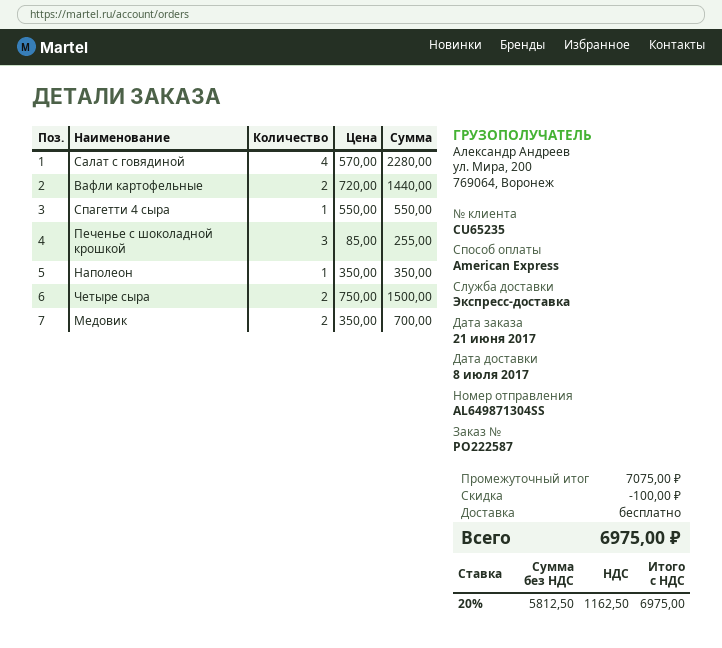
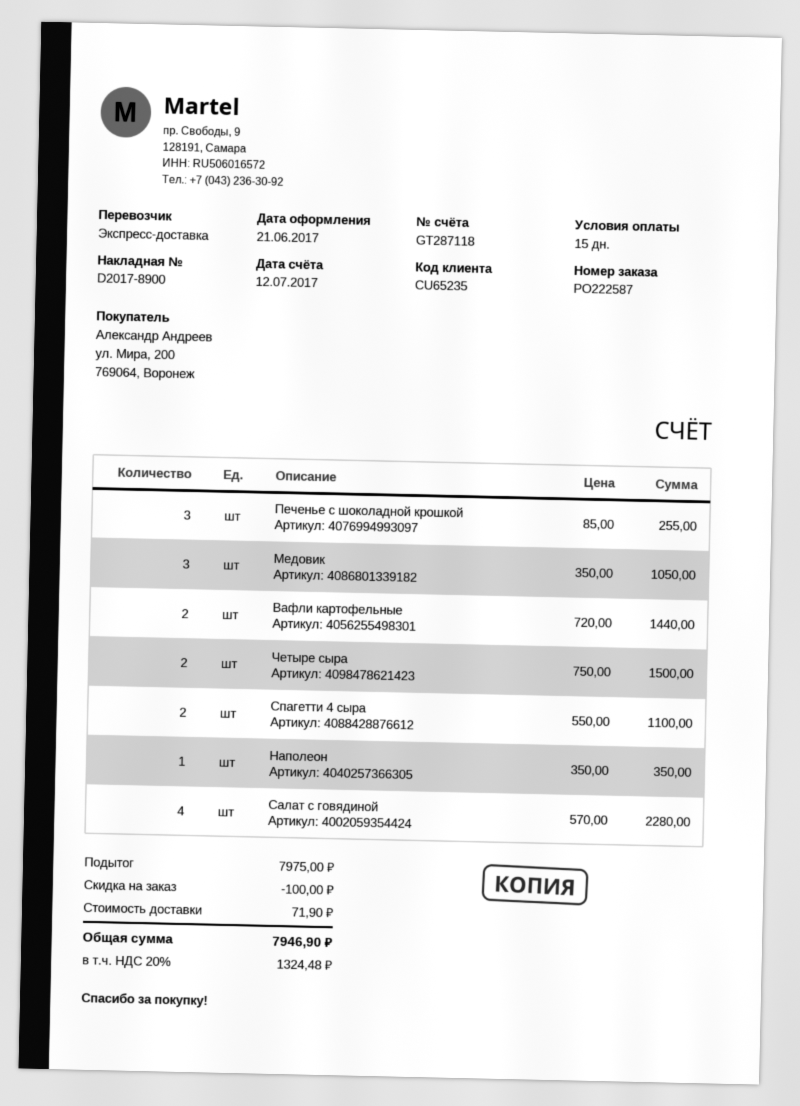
Спагетти 4 сыра: 1 x 550.00 = 550.00 -> 2 x 550.00 = 1100.00
Медовик: 2 x 350.00 = 700.00 -> 3 x 350.00 = 1050.00
subtotal: 7075.00 -> 7975.00
shipping: 0.00 -> 71.90
tax: 20% = 1162.50 -> 20% = 1324.48
total: 6975.00 -> 7946.90

